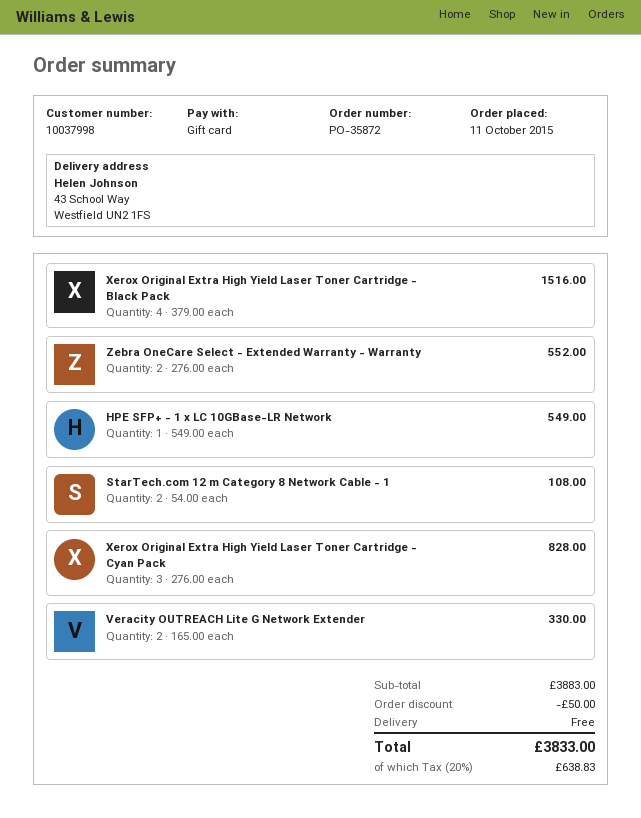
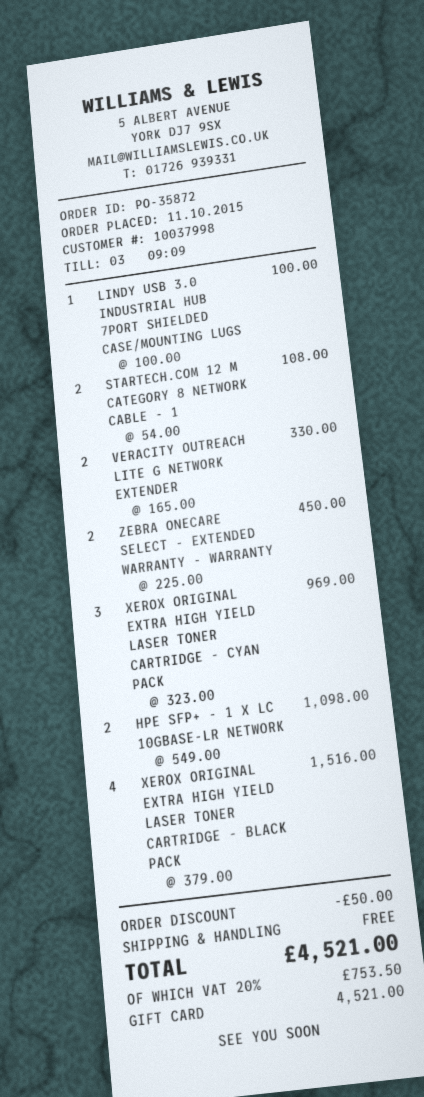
Zebra OneCare Select - Extended Warranty - Warranty: 2 x 276.00 = 552.00 -> 2 x 225.00 = 450.00
HPE SFP+ - 1 x LC 10GBase-LR Network: 1 x 549.00 = 549.00 -> 2 x 549.00 = 1098.00
Xerox Original Extra High Yield Laser Toner Cartridge - Cyan Pack: 3 x 276.00 = 828.00 -> 3 x 323.00 = 969.00
LINDY USB 3.0 INDUSTRIAL HUB 7PORT SHIELDED CASE/MOUNTING LUGS: none -> 1 x 100.00 = 100.00
tax: 20% = 638.83 -> 20% = 753.50
total: 3833.00 -> 4521.00

